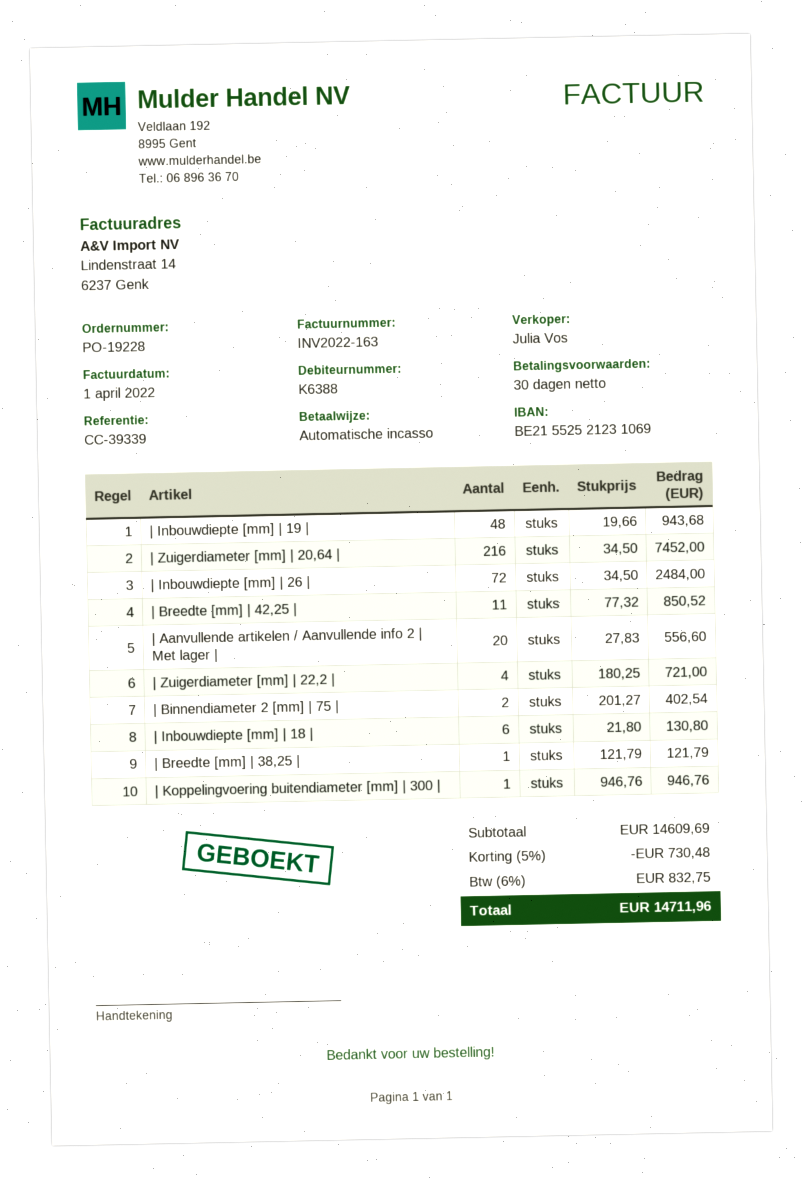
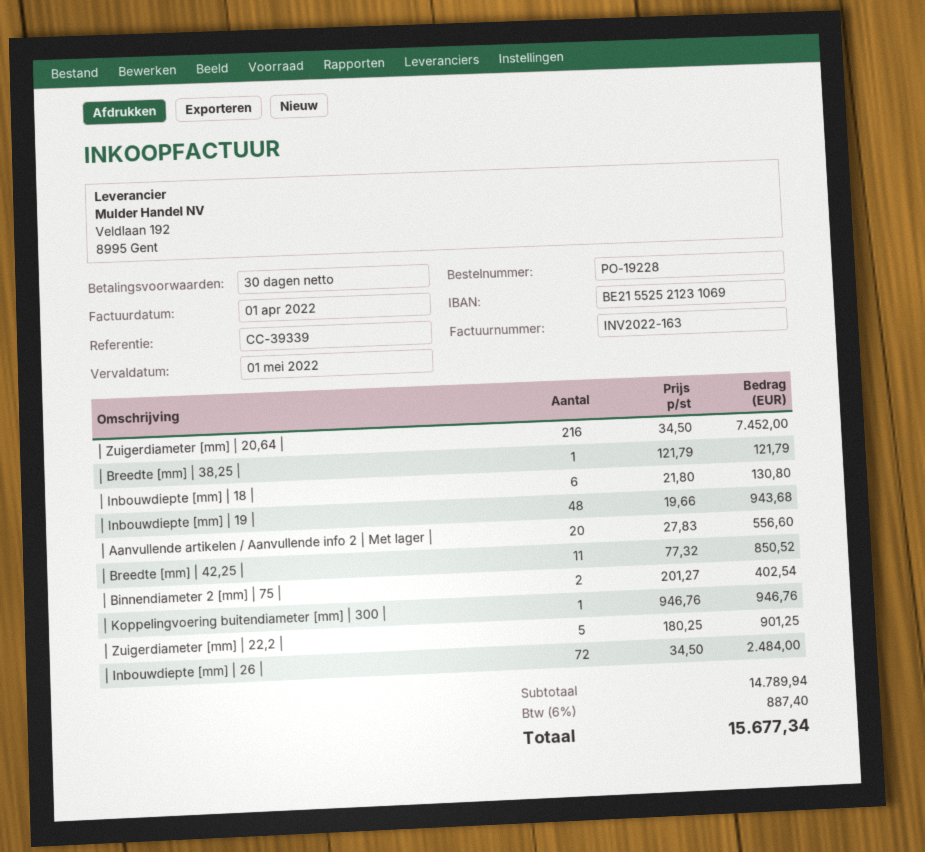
| Zuigerdiameter [mm] | 22,2 |: 4 x 180.25 = 721.00 -> 5 x 180.25 = 901.25
subtotal: 14609.69 -> 14789.94
discount: 5% = 730.48 -> none
tax: 6% = 832.75 -> 6% = 887.40
total: 14711.96 -> 15677.34

